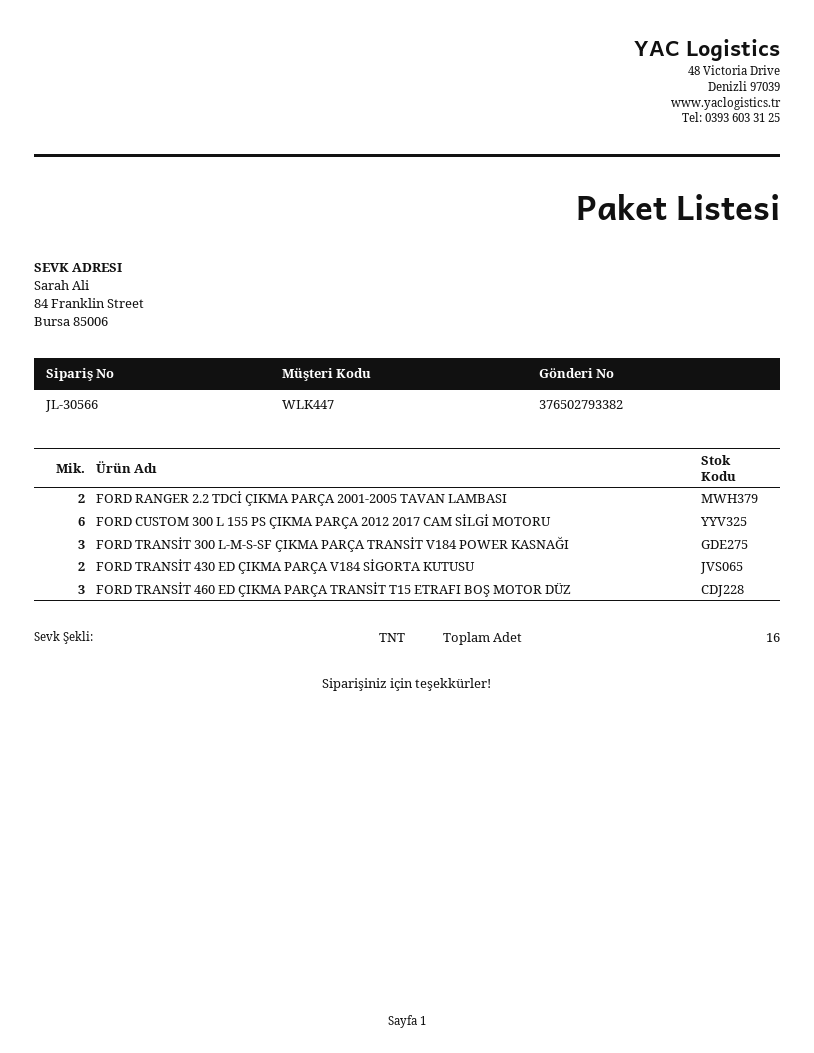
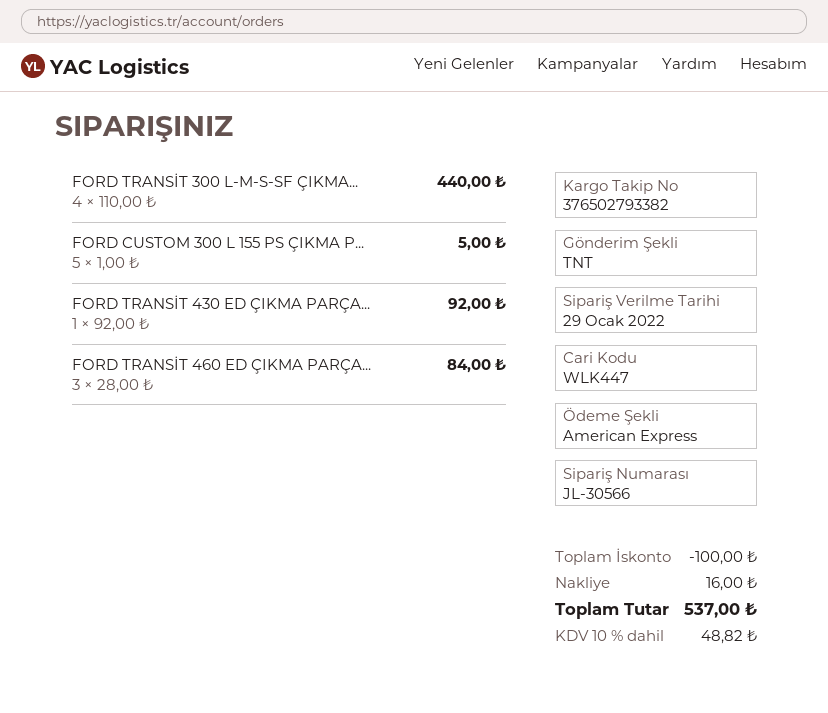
FORD RANGER 2.2 TDCİ ÇIKMA PARÇA 2001-2005 TAVAN LAMBASI: 2 -> none
FORD CUSTOM 300 L 155 PS ÇIKMA PARÇA 2012 2017 CAM SİLGİ MOTORU: 6 -> 5
FORD TRANSİT 300 L-M-S-SF ÇIKMA PARÇA TRANSİT V184 POWER KASNAĞI: 3 -> 4
FORD TRANSİT 430 ED ÇIKMA PARÇA V184 SİGORTA KUTUSU: 2 -> 1

